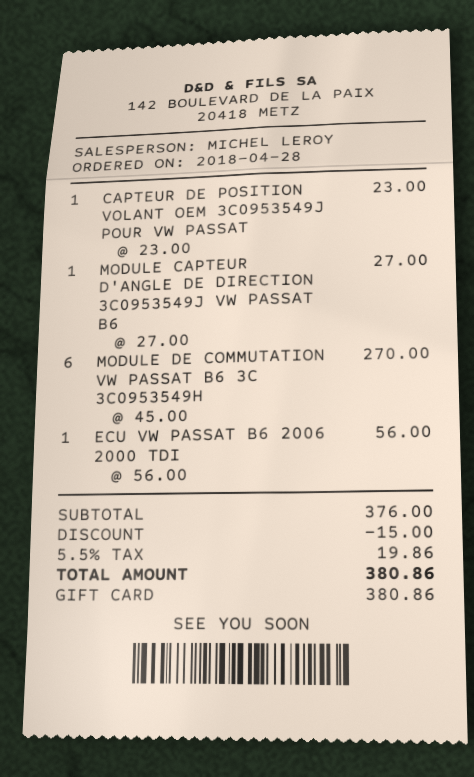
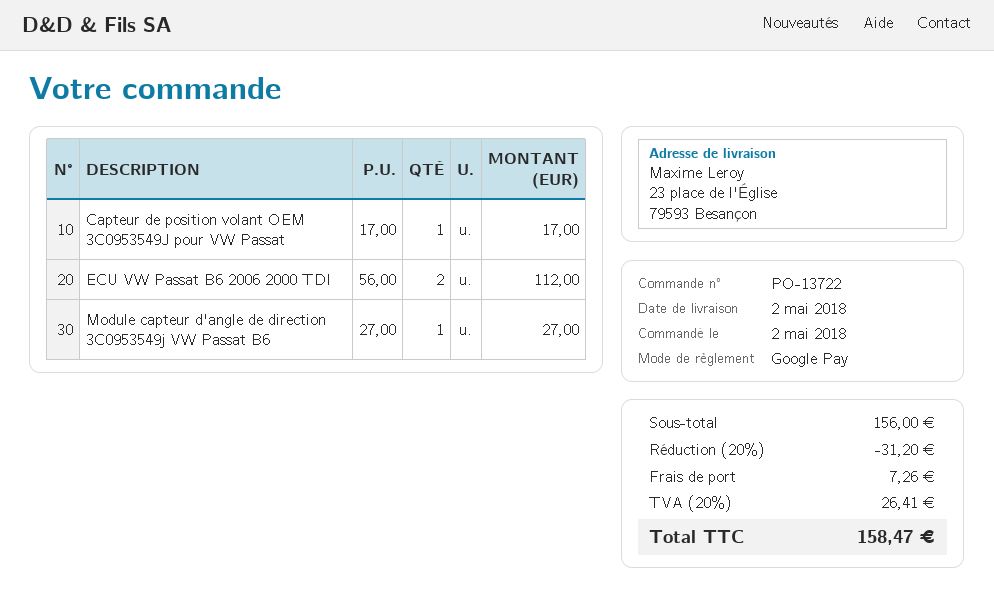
order date: 2018-04-28 -> 2018-05-02
payment method: gift card -> Google Pay
CAPTEUR DE POSITION VOLANT OEM 3C0953549J POUR VW PASSAT: 1 x 23.00 = 23.00 -> 1 x 17.00 = 17.00
MODULE DE COMMUTATION VW PASSAT B6 3C 3C0953549H: 6 x 45.00 = 270.00 -> none
ECU VW PASSAT B6 2006 2000 TDI: 1 x 56.00 = 56.00 -> 2 x 56.00 = 112.00
subtotal: 376.00 -> 156.00
discount: 15.00 -> 31.20
shipping: none -> 7.26
tax: 5.5% = 19.86 -> 20% = 26.41
total: 380.86 -> 158.47

